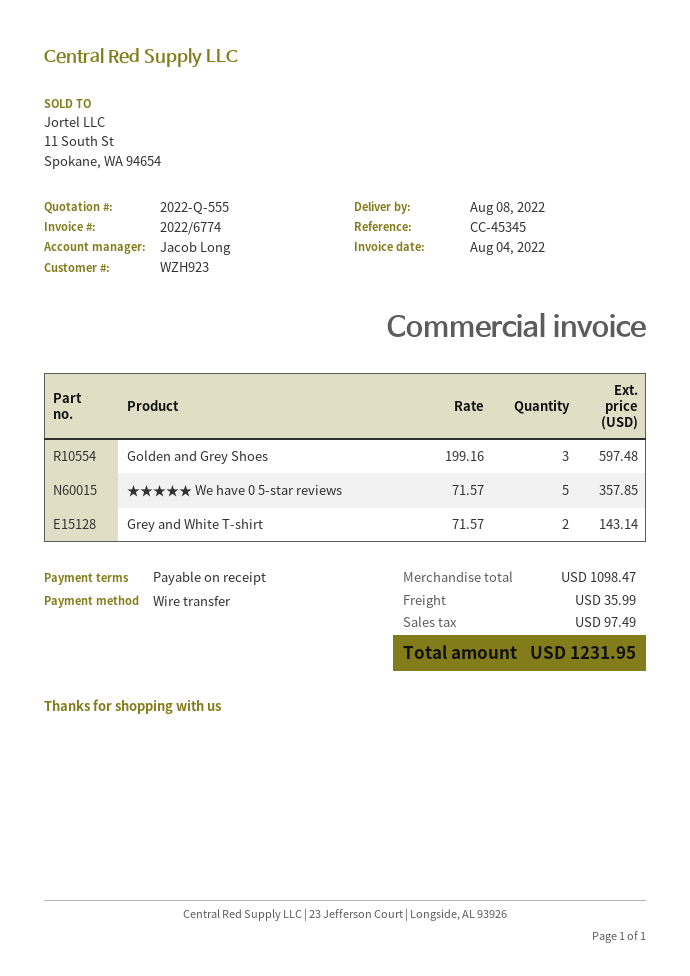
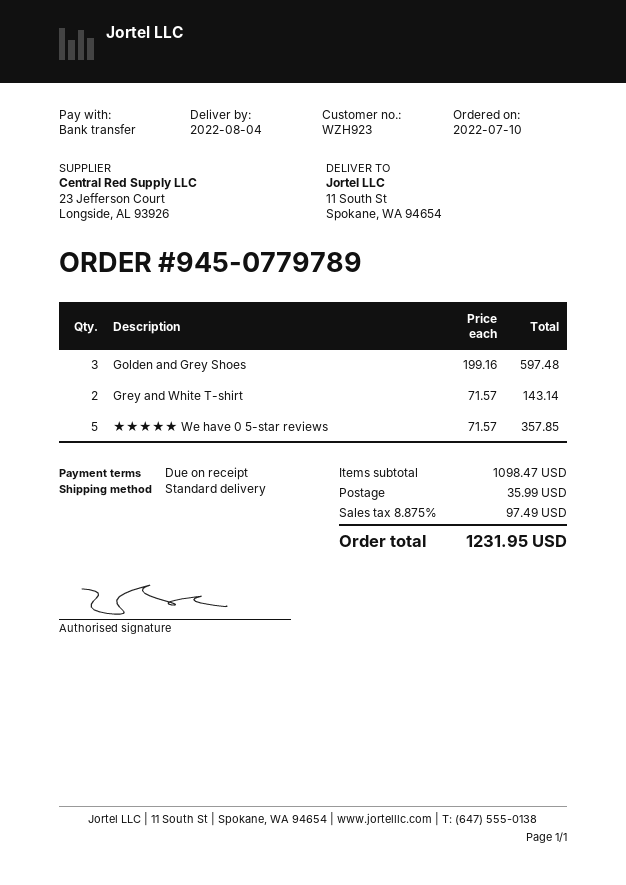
delivery date: 2022-08-08 -> 2022-08-04

